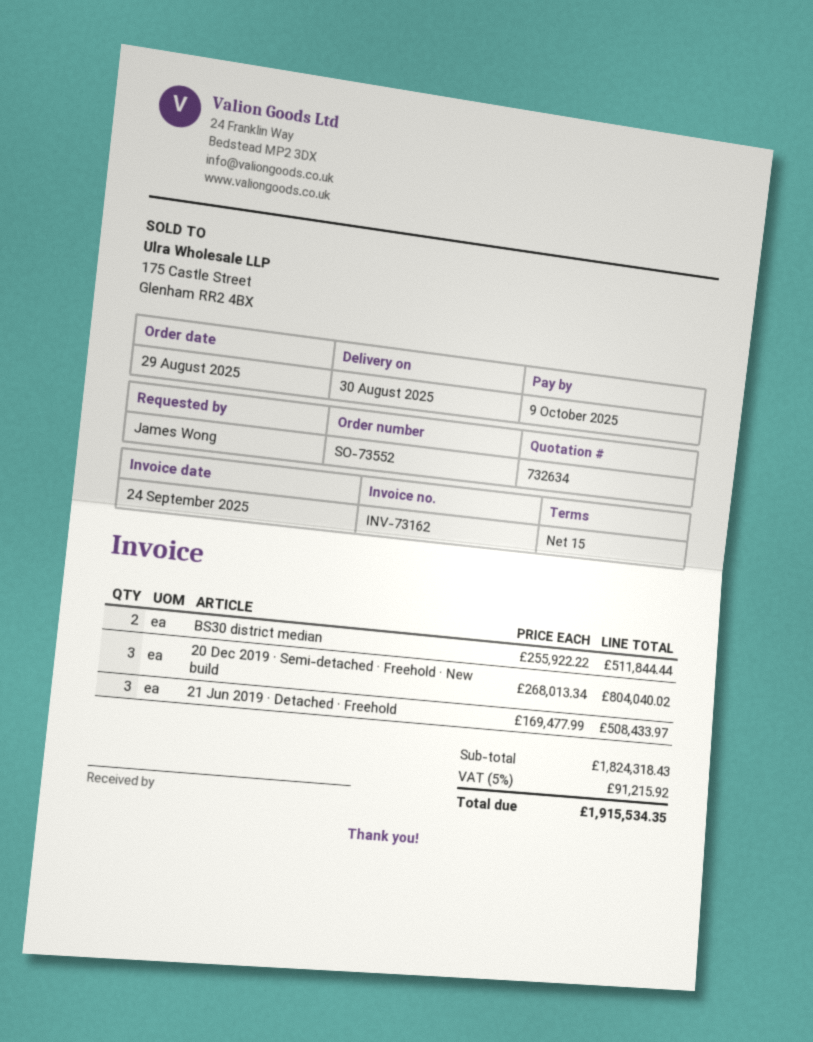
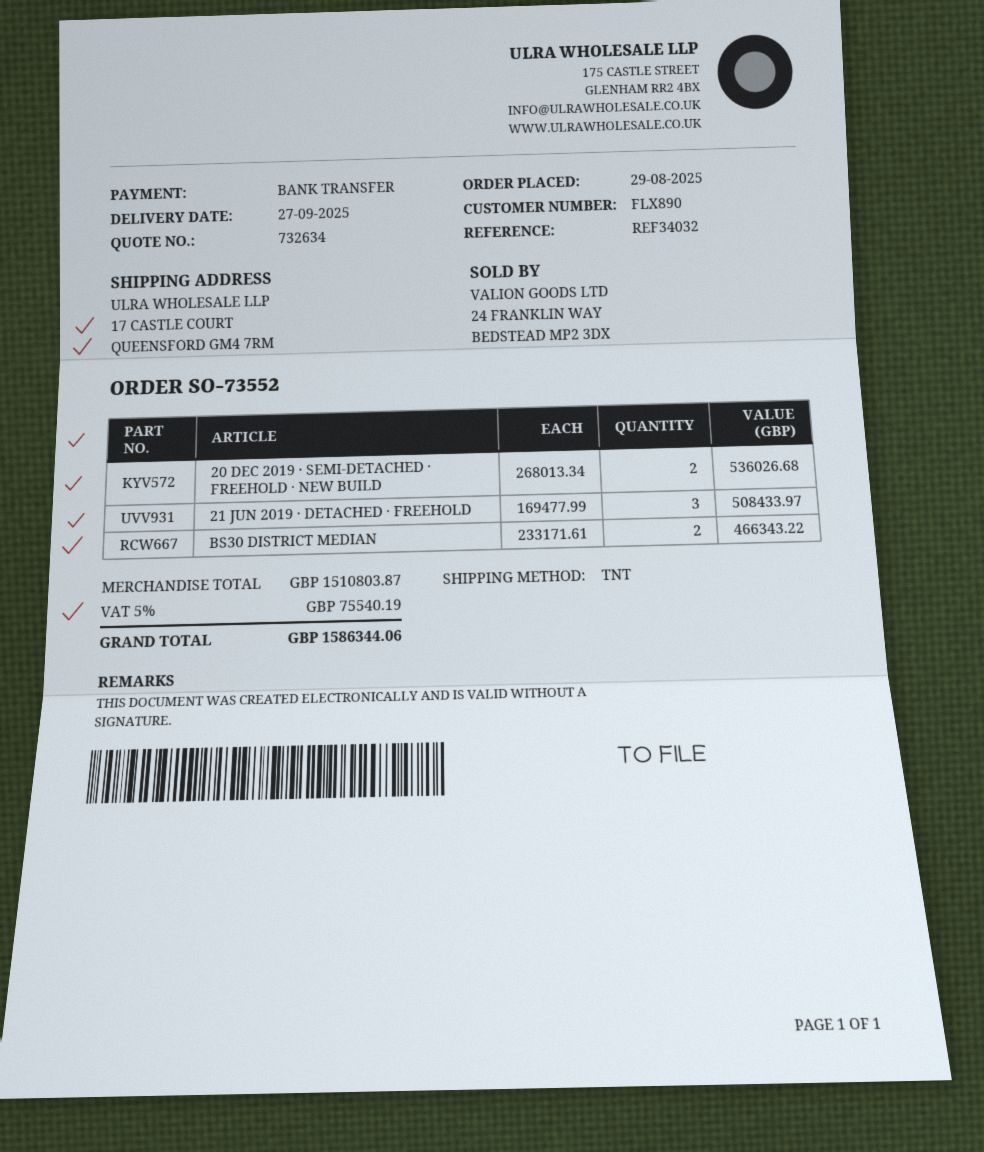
delivery date: 2025-08-30 -> 2025-09-27
BS30 district median: 2 x 255922.22 = 511844.44 -> 2 x 233171.61 = 466343.22
20 Dec 2019 · Semi-detached · Freehold · New build: 3 x 268013.34 = 804040.02 -> 2 x 268013.34 = 536026.68
subtotal: 1824318.43 -> 1510803.87
tax: 5% = 91215.92 -> 5% = 75540.19
total: 1915534.35 -> 1586344.06

